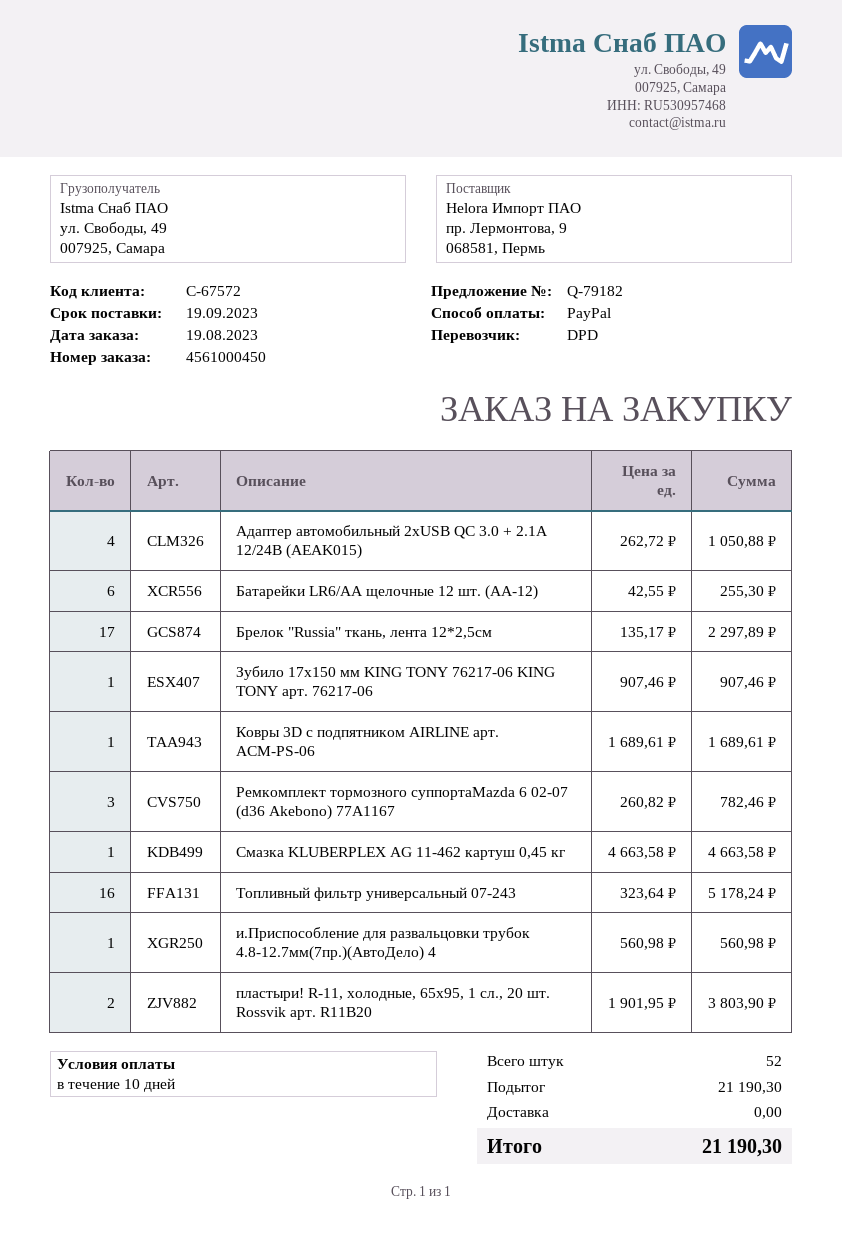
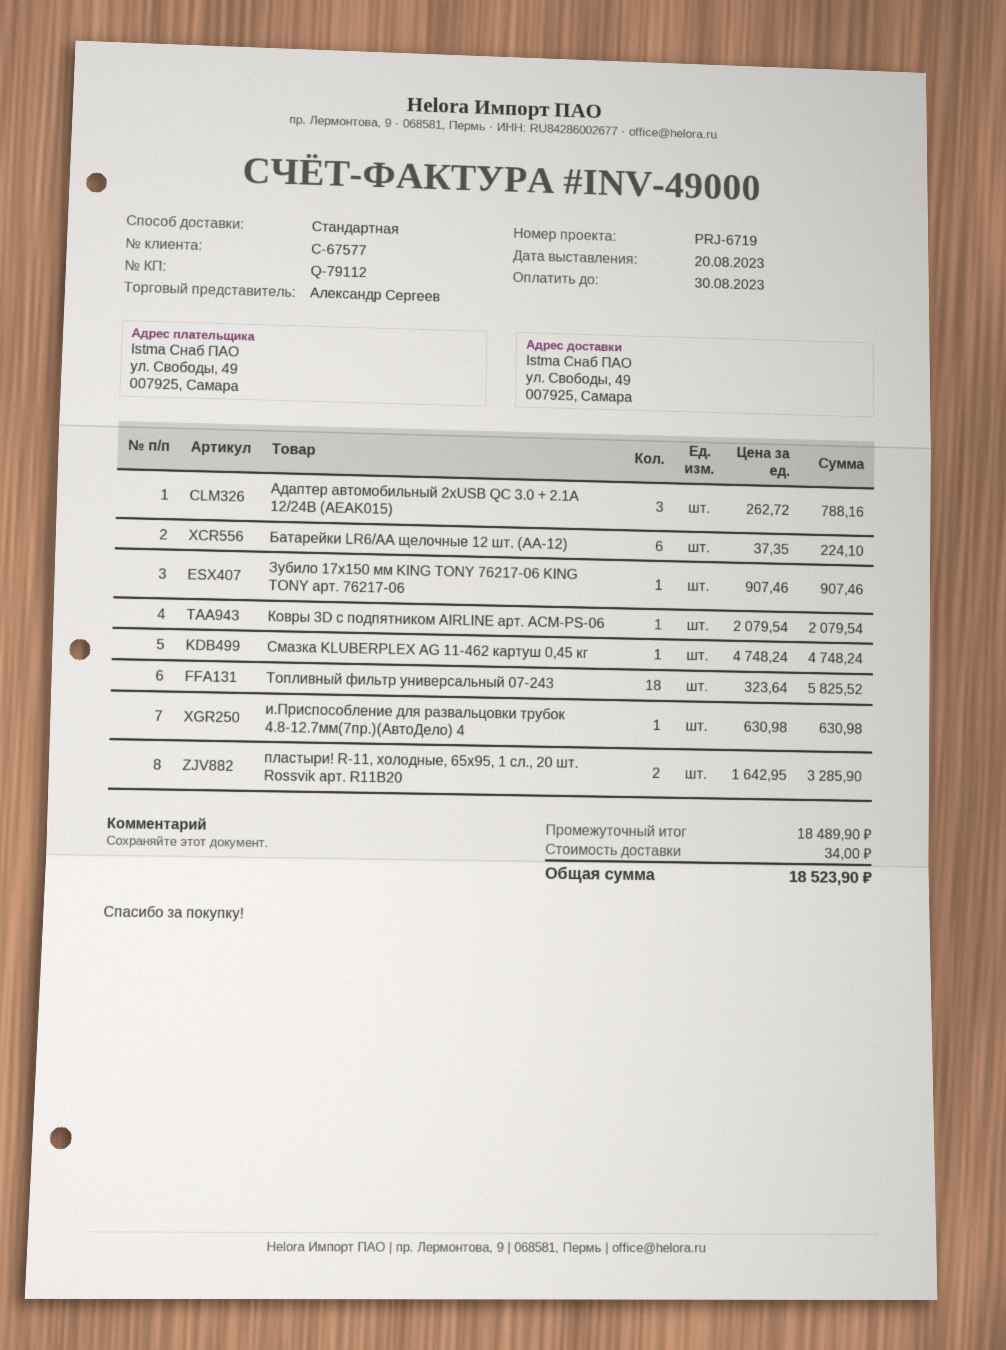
quote number: Q-79182 -> Q-79112
customer number: C-67572 -> C-67577
shipping method: DPD -> standard
Адаптер автомобильный 2хUSB QC 3.0 + 2.1А 12/24В (AEAK015): 4 x 262.72 = 1050.88 -> 3 x 262.72 = 788.16
Батарейки LR6/AA щелочные 12 шт. (AA-12): 6 x 42.55 = 255.30 -> 6 x 37.35 = 224.10
Брелок "Russia" ткань, лента 12*2,5см: 17 x 135.17 = 2297.89 -> none
Ковры 3D с подпятником AIRLINE арт. ACM-PS-06: 1 x 1689.61 = 1689.61 -> 1 x 2079.54 = 2079.54
Ремкомплект тормозного суппортаMazda 6 02-07 (d36 Akebono) 77A1167: 3 x 260.82 = 782.46 -> none
Смазка KLUBERPLEX AG 11-462 картуш 0,45 кг: 1 x 4663.58 = 4663.58 -> 1 x 4748.24 = 4748.24
Топливный фильтр универсальный 07-243: 16 x 323.64 = 5178.24 -> 18 x 323.64 = 5825.52
и.Приспособление для развальцовки трубок 4.8-12.7мм(7пр.)(АвтоДело) 4: 1 x 560.98 = 560.98 -> 1 x 630.98 = 630.98
пластыри! R-11, холодные, 65х95, 1 сл., 20 шт. Rossvik арт. R11B20: 2 x 1901.95 = 3803.90 -> 2 x 1642.95 = 3285.90
subtotal: 21190.30 -> 18489.90
shipping: 0.00 -> 34.00
total: 21190.30 -> 18523.90

